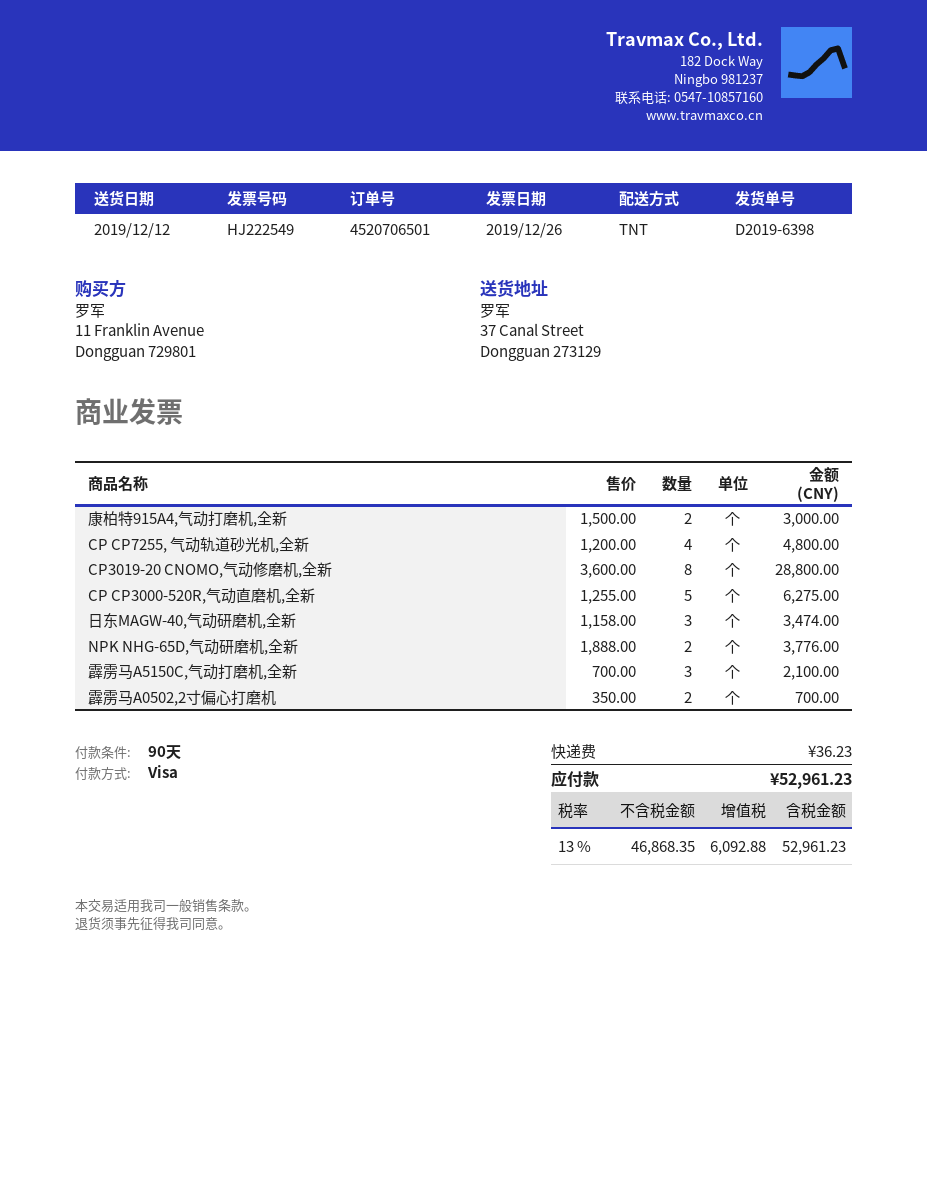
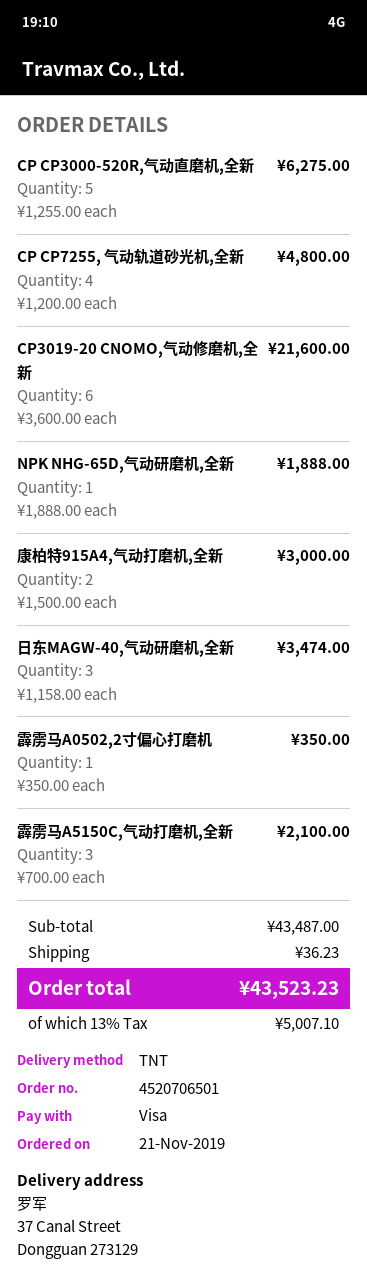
CP3019-20 CNOMO,气动修磨机,全新: 8 x 3600.00 = 28800.00 -> 6 x 3600.00 = 21600.00
NPK NHG-65D,气动研磨机,全新: 2 x 1888.00 = 3776.00 -> 1 x 1888.00 = 1888.00
霹雳马A0502,2寸偏心打磨机: 2 x 350.00 = 700.00 -> 1 x 350.00 = 350.00
tax: 13% = 6092.88 -> 13% = 5007.10
total: 52961.23 -> 43523.23

